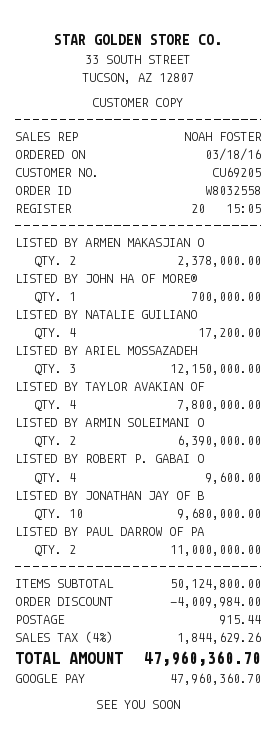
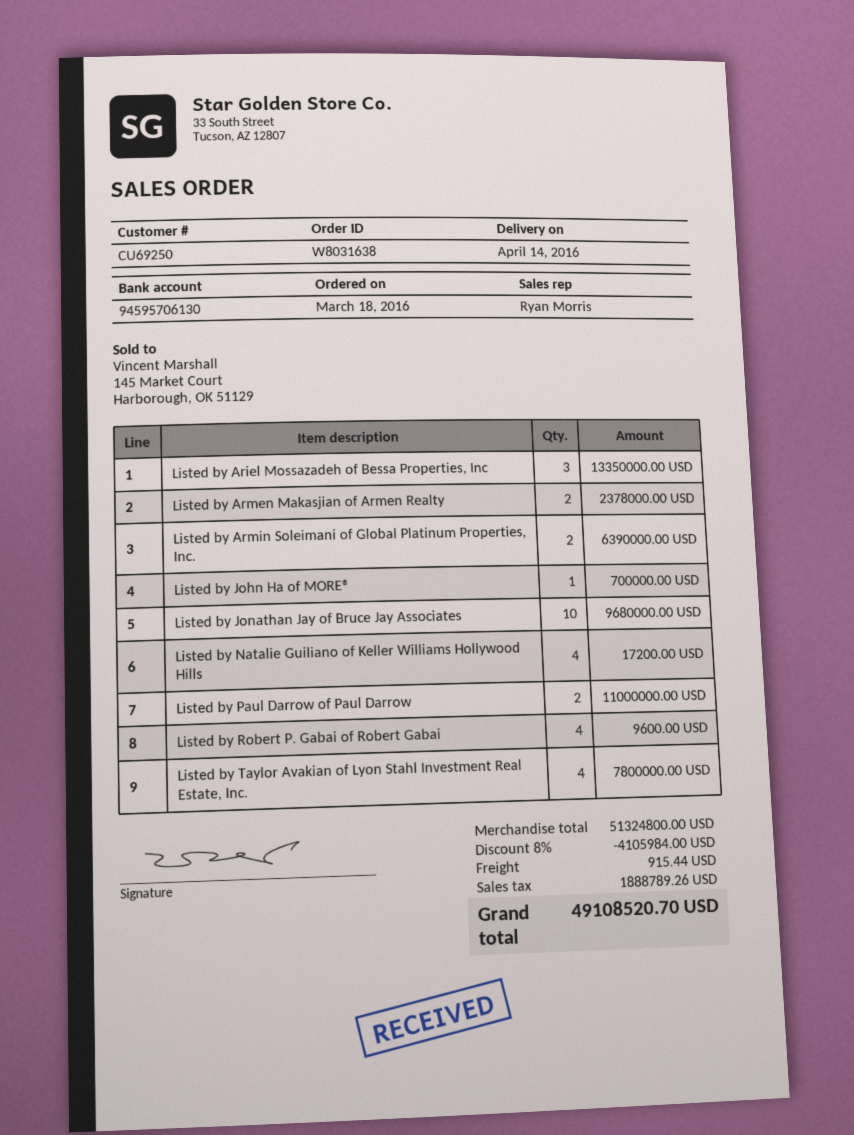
order number: W8032558 -> W8031638
customer number: CU69205 -> CU69250
sales rep: NOAH FOSTER -> Ryan Morris
LISTED BY ARIEL MOSSAZADEH: 3 for 12150000.00 -> 3 for 13350000.00
subtotal: 50124800.00 -> 51324800.00
discount: 4009984.00 -> 4105984.00
tax: 1844629.26 -> 1888789.26
total: 47960360.70 -> 49108520.70

